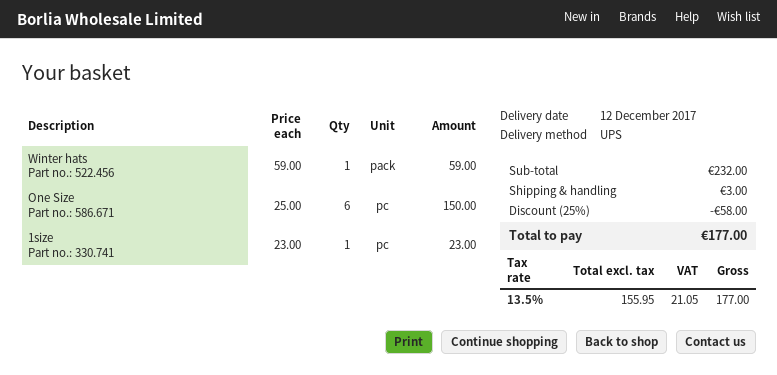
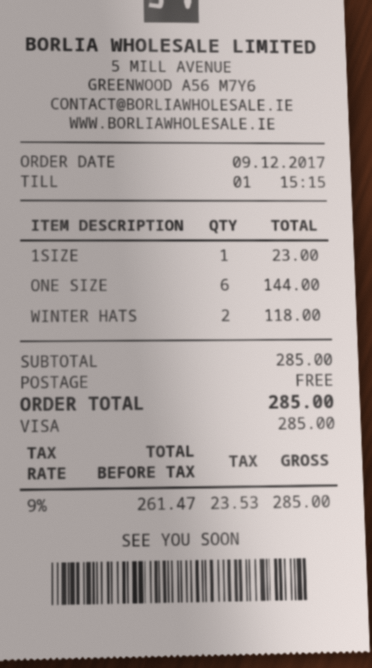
Winter hats: 1 for 59.00 -> 2 for 118.00
One Size: 6 for 150.00 -> 6 for 144.00
subtotal: 232.00 -> 285.00
discount: 25% = 58.00 -> none
shipping: 3.00 -> 0.00
net: 155.95 -> 261.47
tax: 13.5% = 21.05 -> 9% = 23.53
total: 177.00 -> 285.00

